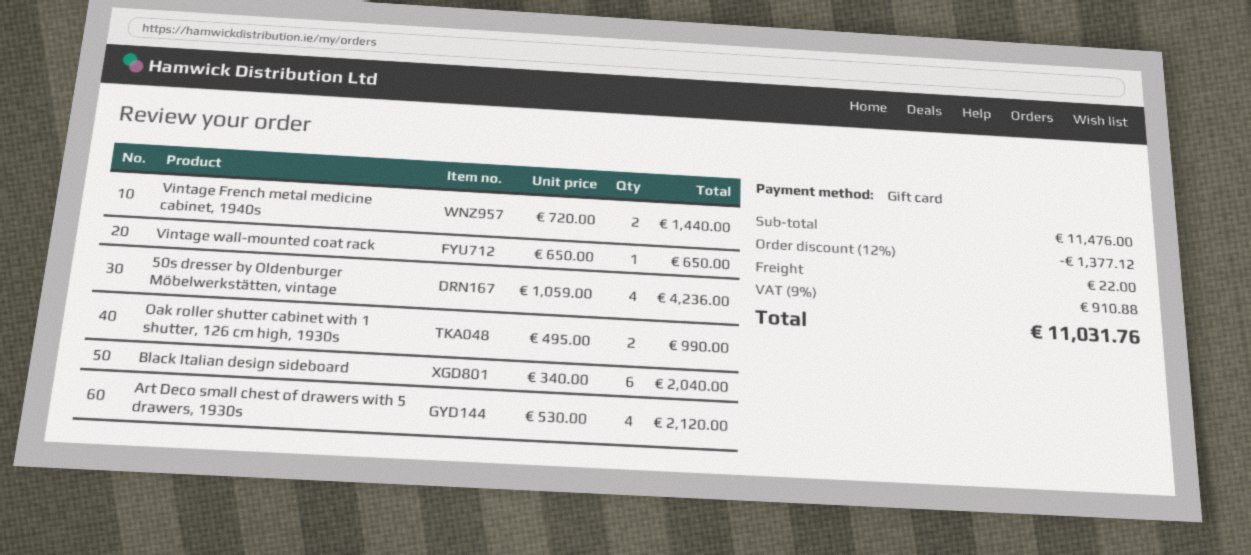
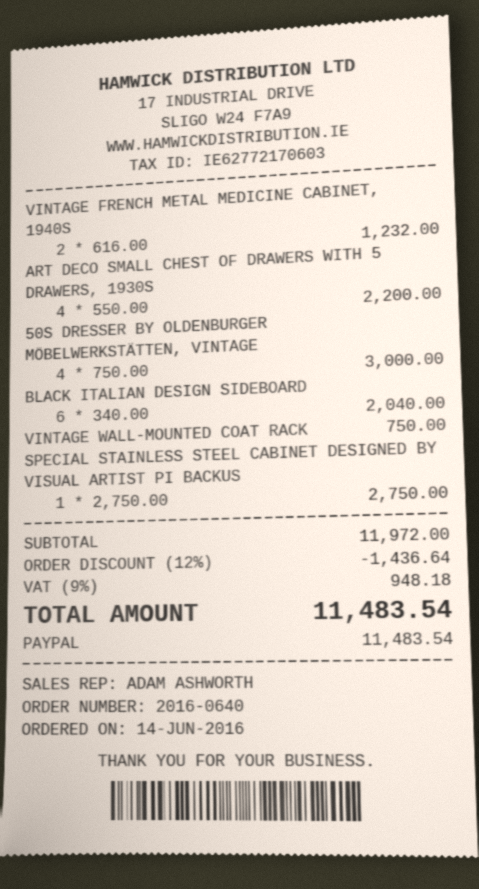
payment method: gift card -> PayPal
Vintage French metal medicine cabinet, 1940s: 2 x 720.00 = 1440.00 -> 2 x 616.00 = 1232.00
Vintage wall-mounted coat rack: 1 x 650.00 = 650.00 -> 1 x 750.00 = 750.00
50s dresser by Oldenburger Möbelwerkstätten, vintage: 4 x 1059.00 = 4236.00 -> 4 x 750.00 = 3000.00
Oak roller shutter cabinet with 1 shutter, 126 cm high, 1930s: 2 x 495.00 = 990.00 -> none
Art Deco small chest of drawers with 5 drawers, 1930s: 4 x 530.00 = 2120.00 -> 4 x 550.00 = 2200.00
SPECIAL STAINLESS STEEL CABINET DESIGNED BY VISUAL ARTIST PI BACKUS: none -> 1 x 2750.00 = 2750.00
subtotal: 11476.00 -> 11972.00
discount: 12% = 1377.12 -> 12% = 1436.64
shipping: 22.00 -> none
tax: 9% = 910.88 -> 9% = 948.18
total: 11031.76 -> 11483.54

